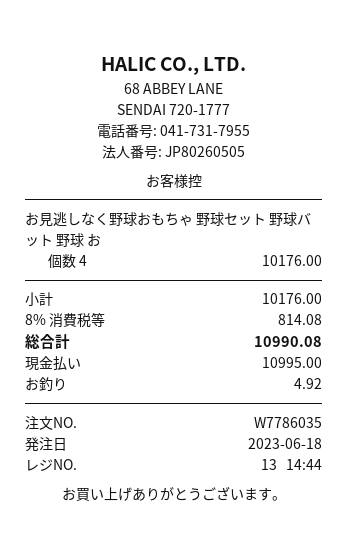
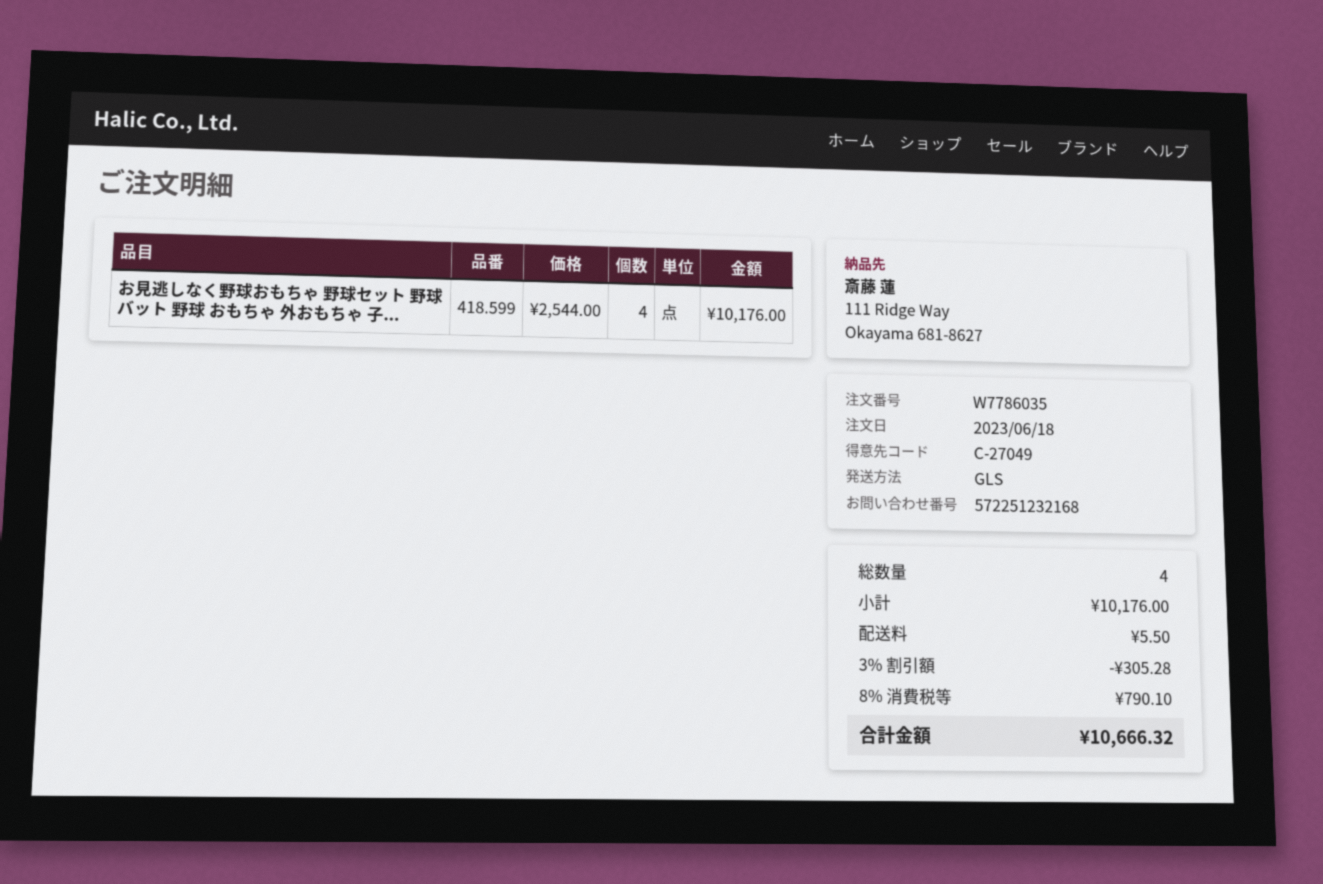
discount: none -> 3% = 305.28
shipping: none -> 5.50
tax: 8% = 814.08 -> 8% = 790.10
total: 10990.08 -> 10666.32

